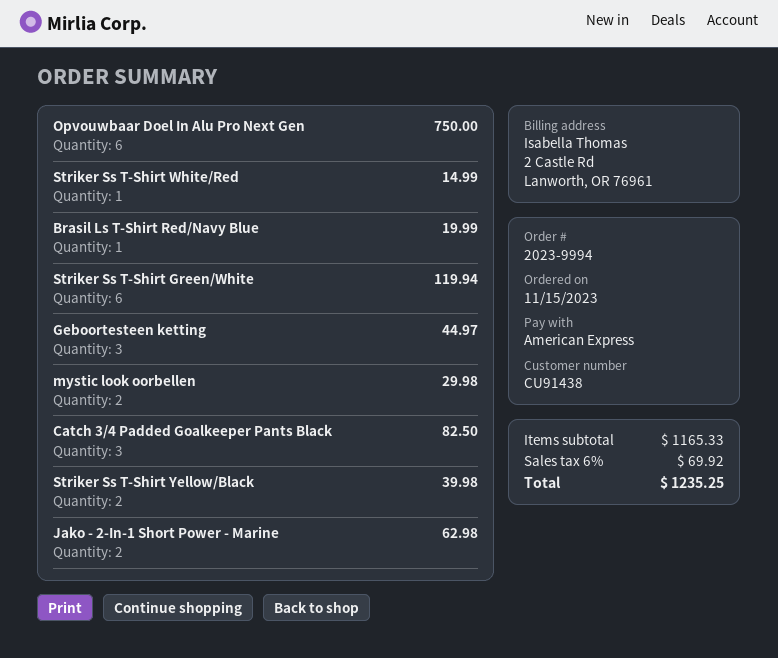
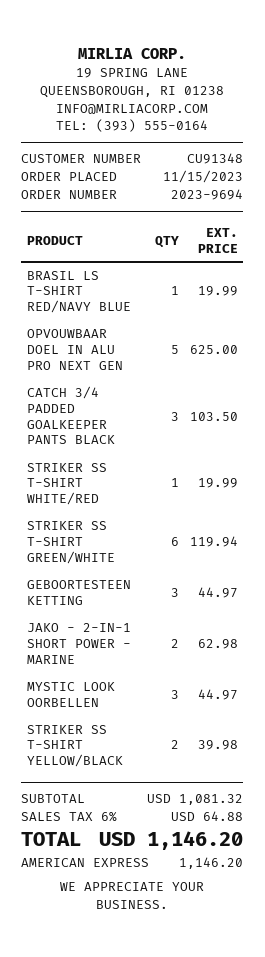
order number: 2023-9994 -> 2023-9694
customer number: CU91438 -> CU91348
Opvouwbaar Doel In Alu Pro Next Gen: 6 for 750.00 -> 5 for 625.00
Striker Ss T-Shirt White/Red: 1 for 14.99 -> 1 for 19.99
mystic look oorbellen: 2 for 29.98 -> 3 for 44.97
Catch 3/4 Padded Goalkeeper Pants Black: 3 for 82.50 -> 3 for 103.50
subtotal: 1165.33 -> 1081.32
tax: 6% = 69.92 -> 6% = 64.88
total: 1235.25 -> 1146.20

